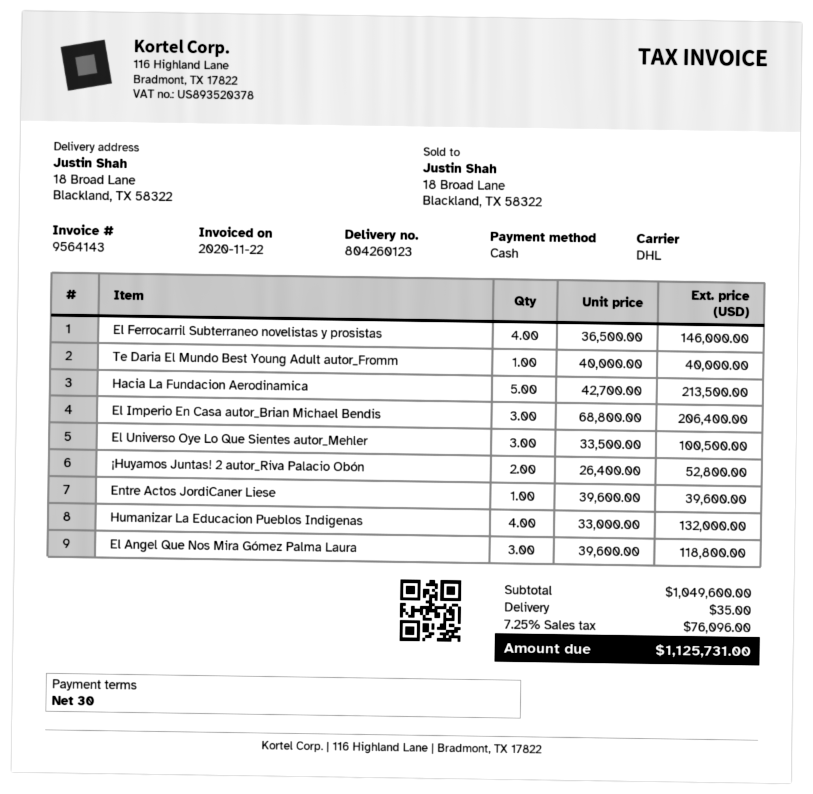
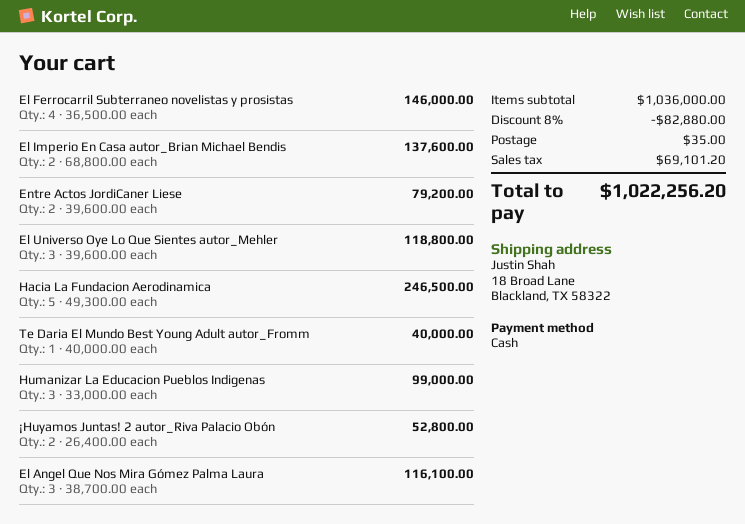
Hacia La Fundacion Aerodinamica: 5 x 42700.00 = 213500.00 -> 5 x 49300.00 = 246500.00
El Imperio En Casa autor_Brian Michael Bendis: 3 x 68800.00 = 206400.00 -> 2 x 68800.00 = 137600.00
El Universo Oye Lo Que Sientes autor_Mehler: 3 x 33500.00 = 100500.00 -> 3 x 39600.00 = 118800.00
Entre Actos JordiCaner Liese: 1 x 39600.00 = 39600.00 -> 2 x 39600.00 = 79200.00
Humanizar La Educacion Pueblos Indigenas: 4 x 33000.00 = 132000.00 -> 3 x 33000.00 = 99000.00
El Angel Que Nos Mira Gómez Palma Laura: 3 x 39600.00 = 118800.00 -> 3 x 38700.00 = 116100.00
subtotal: 1049600.00 -> 1036000.00
discount: none -> 8% = 82880.00
tax: 76096.00 -> 69101.20
total: 1125731.00 -> 1022256.20

